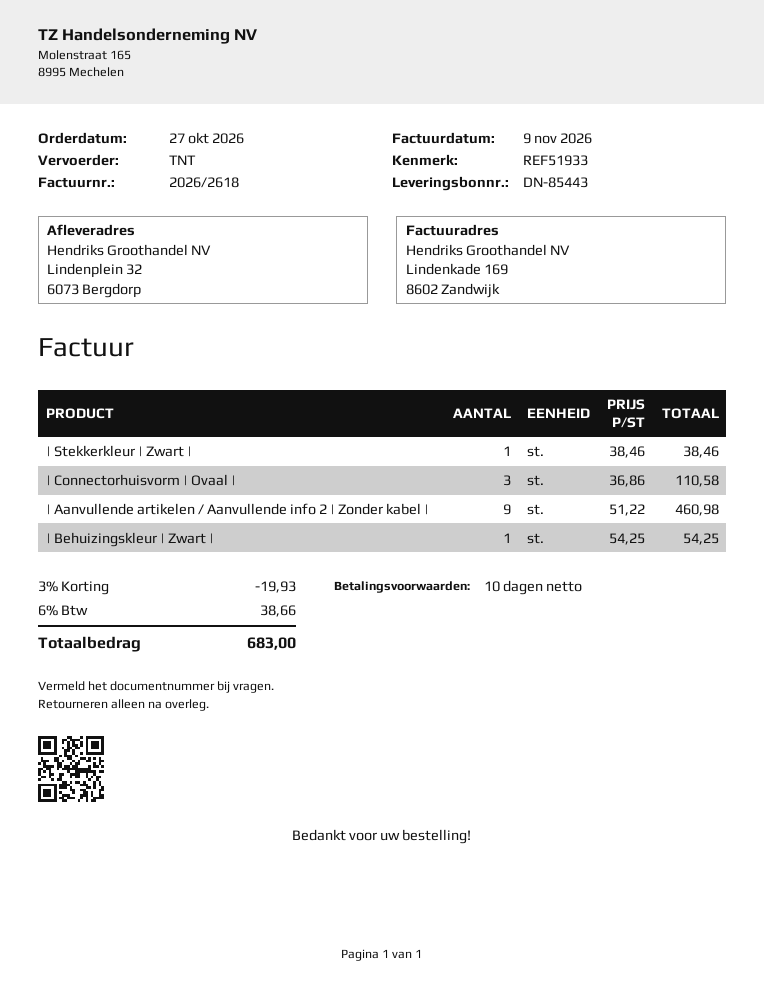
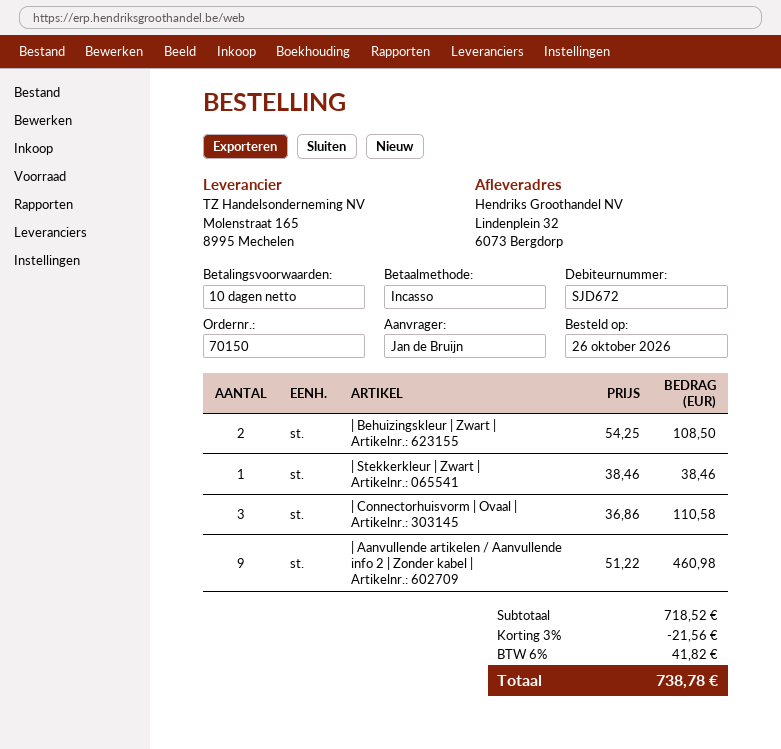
order date: 2026-10-27 -> 2026-10-26
| Behuizingskleur | Zwart |: 1 x 54.25 = 54.25 -> 2 x 54.25 = 108.50
discount: 3% = 19.93 -> 3% = 21.56
tax: 6% = 38.66 -> 6% = 41.82
total: 683.00 -> 738.78

